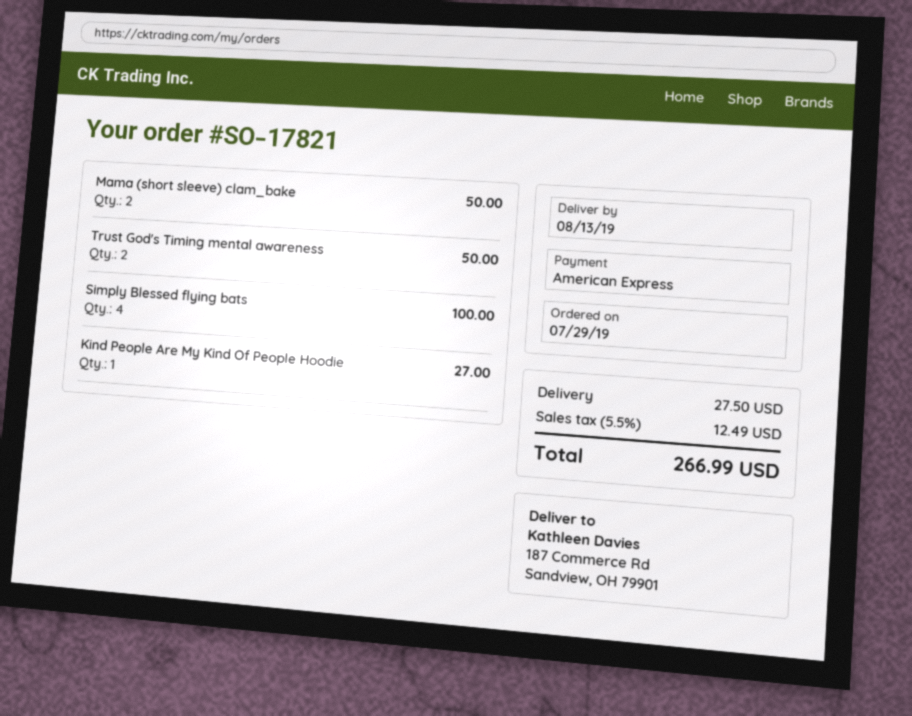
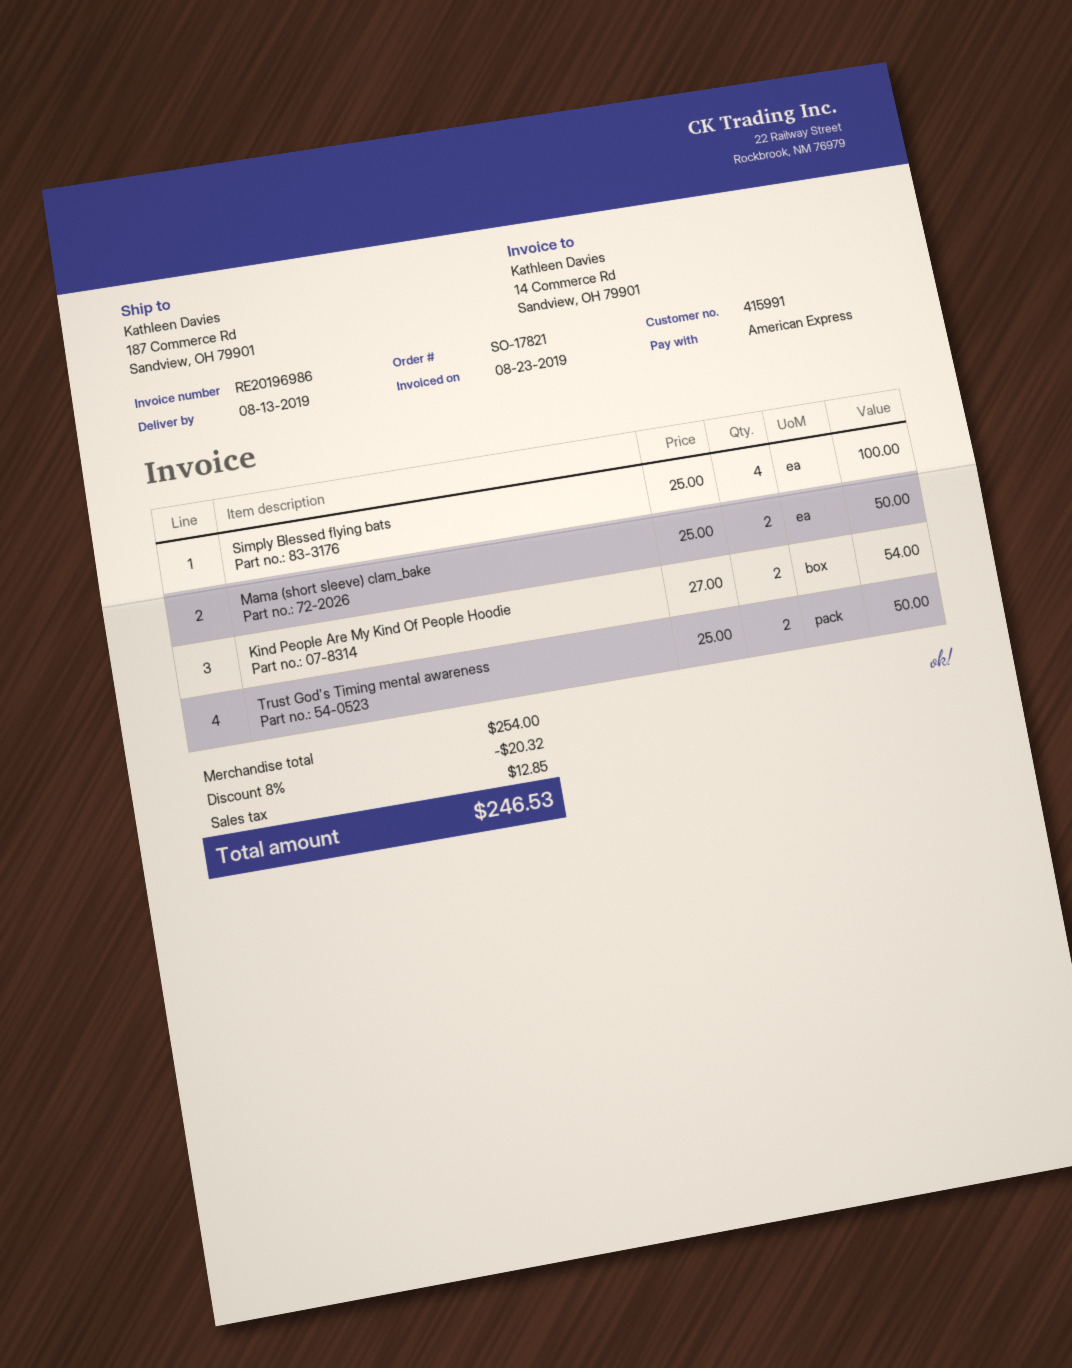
Kind People Are My Kind Of People Hoodie: 1 for 27.00 -> 2 for 54.00
discount: none -> 8% = 20.32
shipping: 27.50 -> none
tax: 12.49 -> 12.85
total: 266.99 -> 246.53

